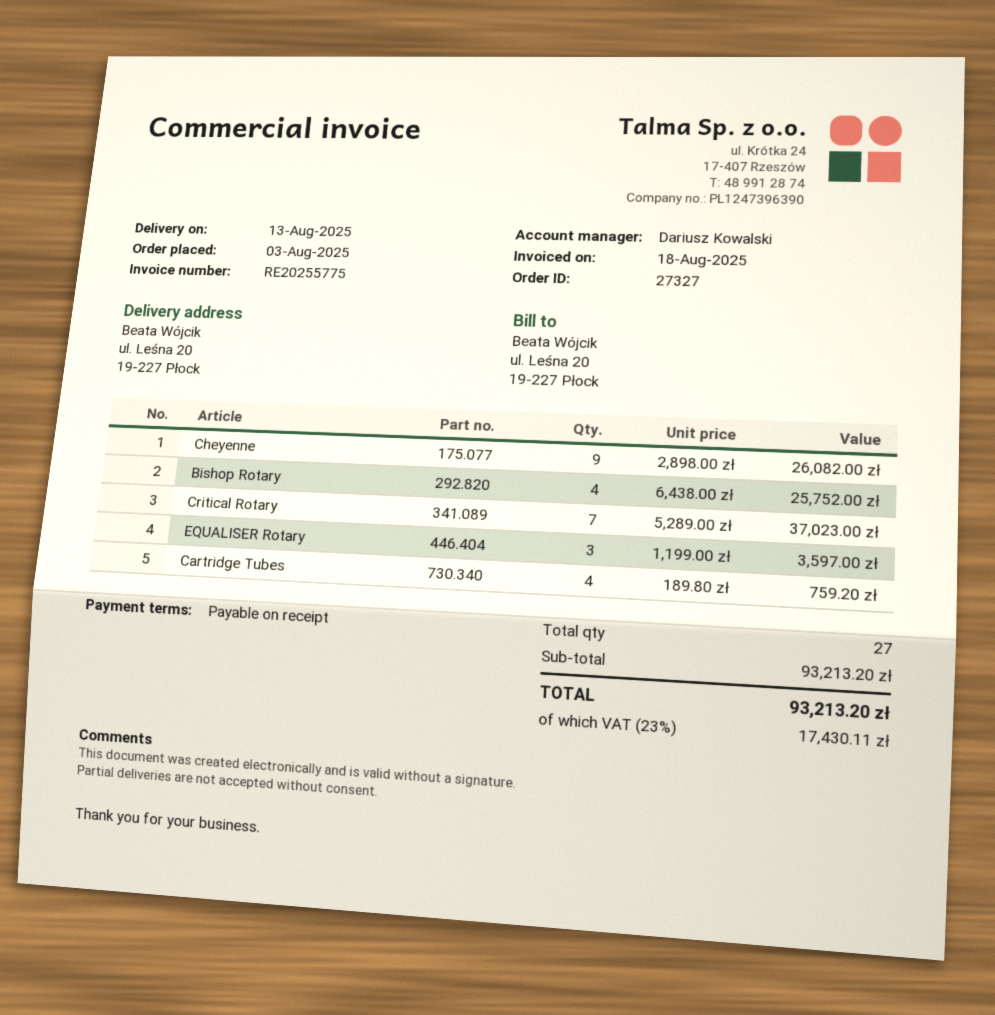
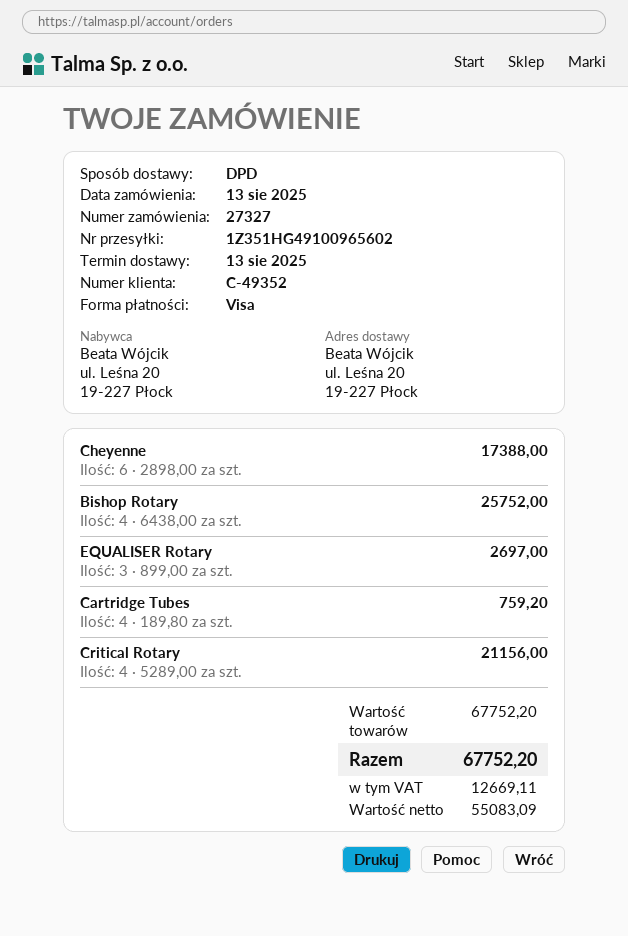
order date: 2025-08-03 -> 2025-08-13
Cheyenne: 9 x 2898.00 = 26082.00 -> 6 x 2898.00 = 17388.00
Critical Rotary: 7 x 5289.00 = 37023.00 -> 4 x 5289.00 = 21156.00
EQUALISER Rotary: 3 x 1199.00 = 3597.00 -> 3 x 899.00 = 2697.00
subtotal: 93213.20 -> 67752.20
tax: 17430.11 -> 12669.11
total: 93213.20 -> 67752.20

